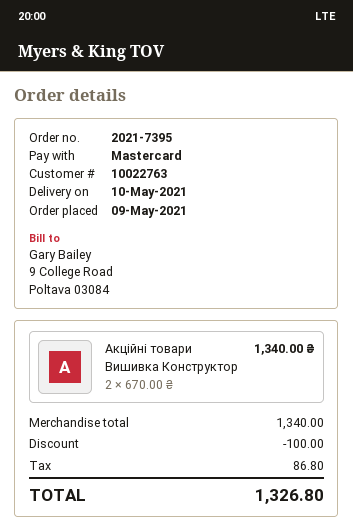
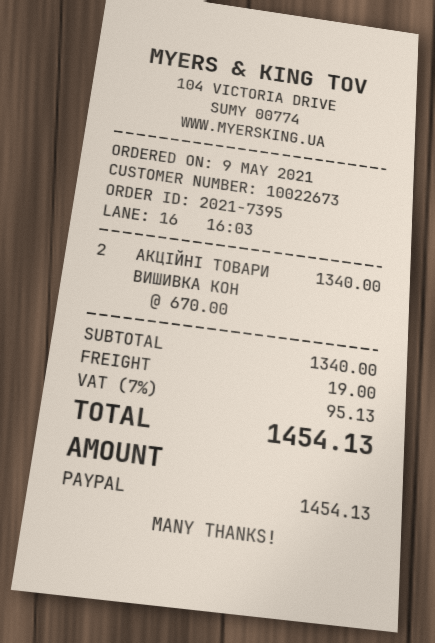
customer number: 10022763 -> 10022673
payment method: Mastercard -> PayPal
discount: 100.00 -> none
shipping: none -> 19.00
tax: 86.80 -> 95.13
total: 1326.80 -> 1454.13

